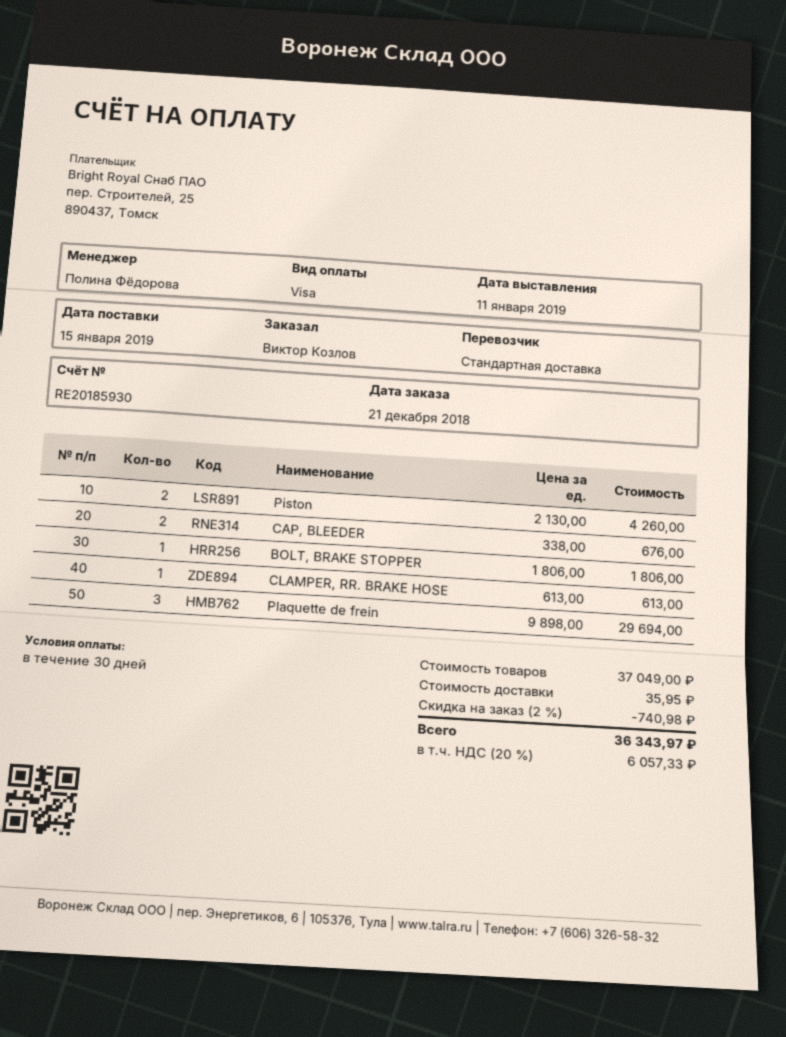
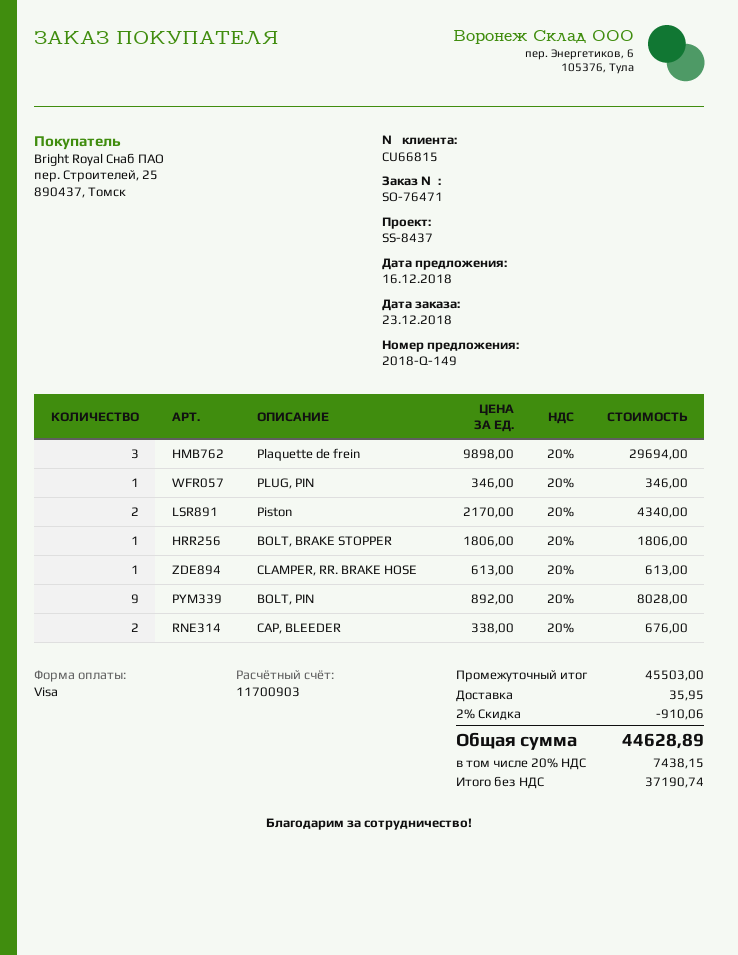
order date: 2018-12-21 -> 2018-12-23
Piston: 2 x 2130.00 = 4260.00 -> 2 x 2170.00 = 4340.00
PLUG, PIN: none -> 1 x 346.00 = 346.00
BOLT, PIN: none -> 9 x 892.00 = 8028.00
subtotal: 37049.00 -> 45503.00
discount: 2% = 740.98 -> 2% = 910.06
tax: 20% = 6057.33 -> 20% = 7438.15
total: 36343.97 -> 44628.89

